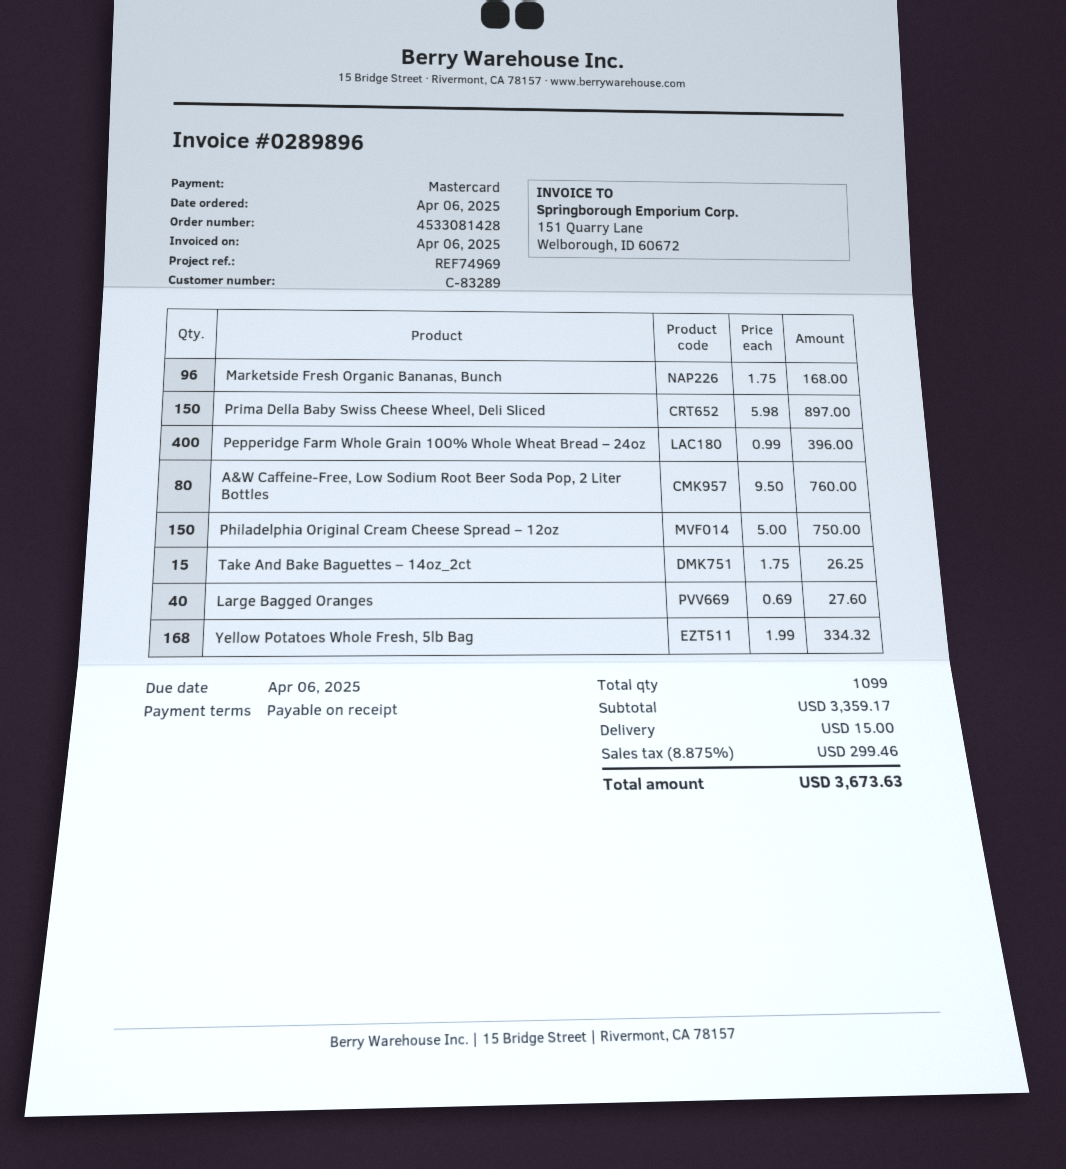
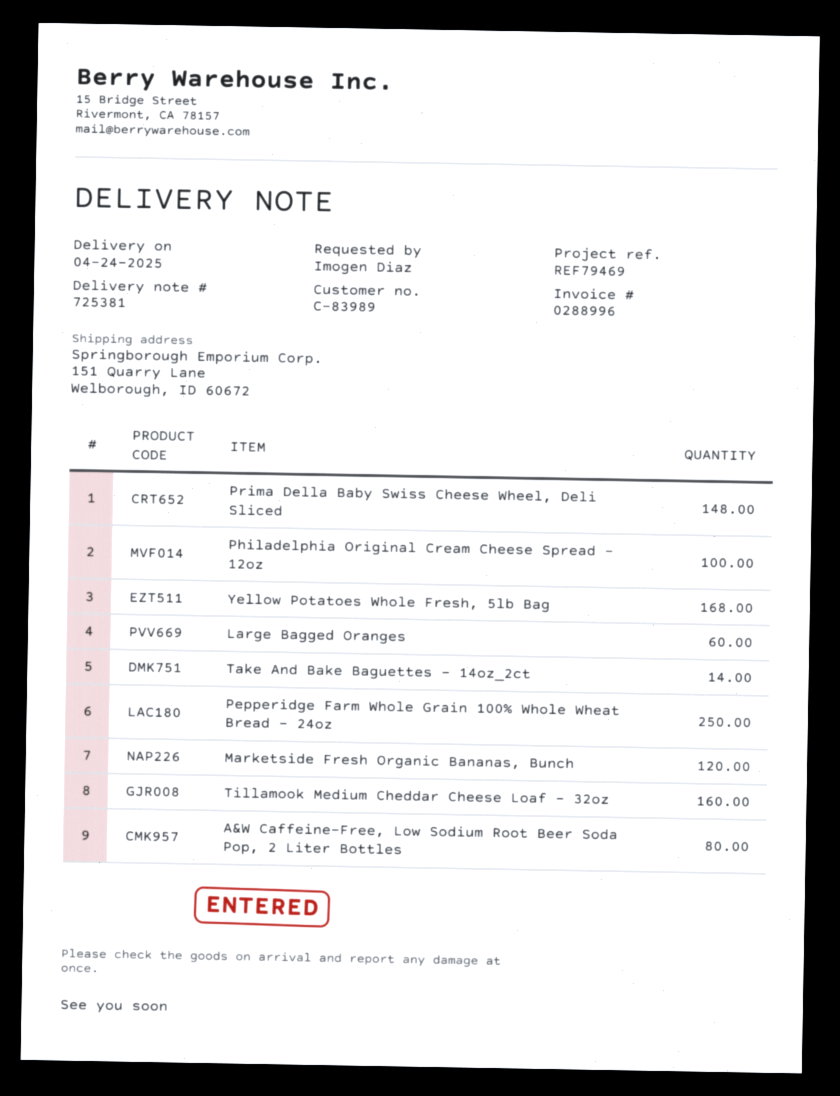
invoice number: 0289896 -> 0288996
customer number: C-83289 -> C-83989
reference: REF74969 -> REF79469
Marketside Fresh Organic Bananas, Bunch: 96 -> 120
Prima Della Baby Swiss Cheese Wheel, Deli Sliced: 150 -> 148
Pepperidge Farm Whole Grain 100% Whole Wheat Bread – 24oz: 400 -> 250
Philadelphia Original Cream Cheese Spread – 12oz: 150 -> 100
Take And Bake Baguettes – 14oz_2ct: 15 -> 14
Large Bagged Oranges: 40 -> 60
Tillamook Medium Cheddar Cheese Loaf – 32oz: none -> 160

